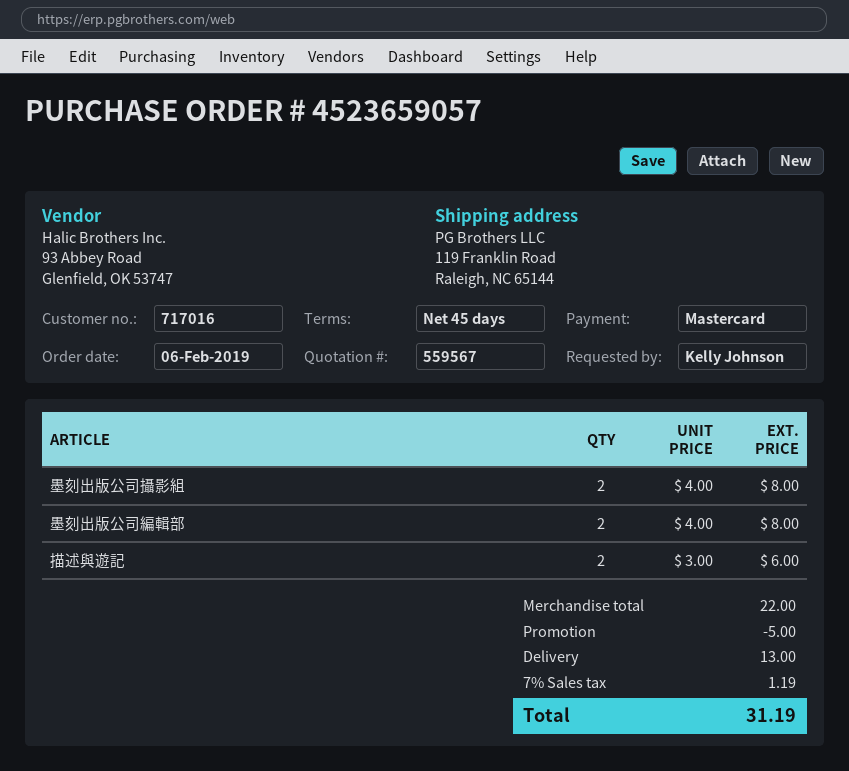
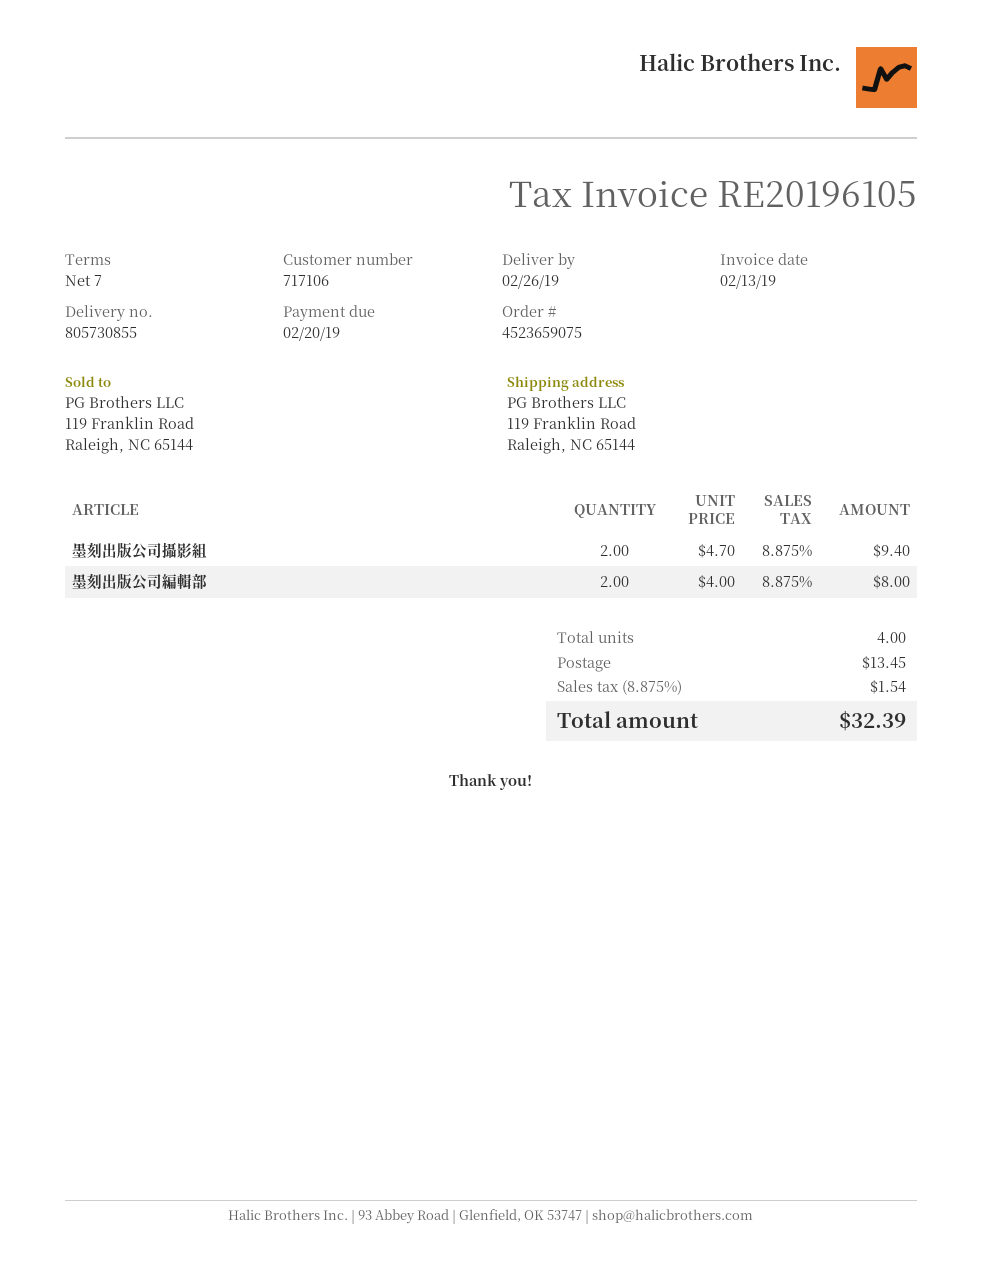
order number: 4523659057 -> 4523659075
payment terms: 45 days -> 7 days
customer number: 717016 -> 717106
墨刻出版公司攝影組: 2 x 4.00 = 8.00 -> 2 x 4.70 = 9.40
描述與遊記: 2 x 3.00 = 6.00 -> none
discount: 5.00 -> none
shipping: 13.00 -> 13.45
tax: 7% = 1.19 -> 8.875% = 1.54
total: 31.19 -> 32.39

